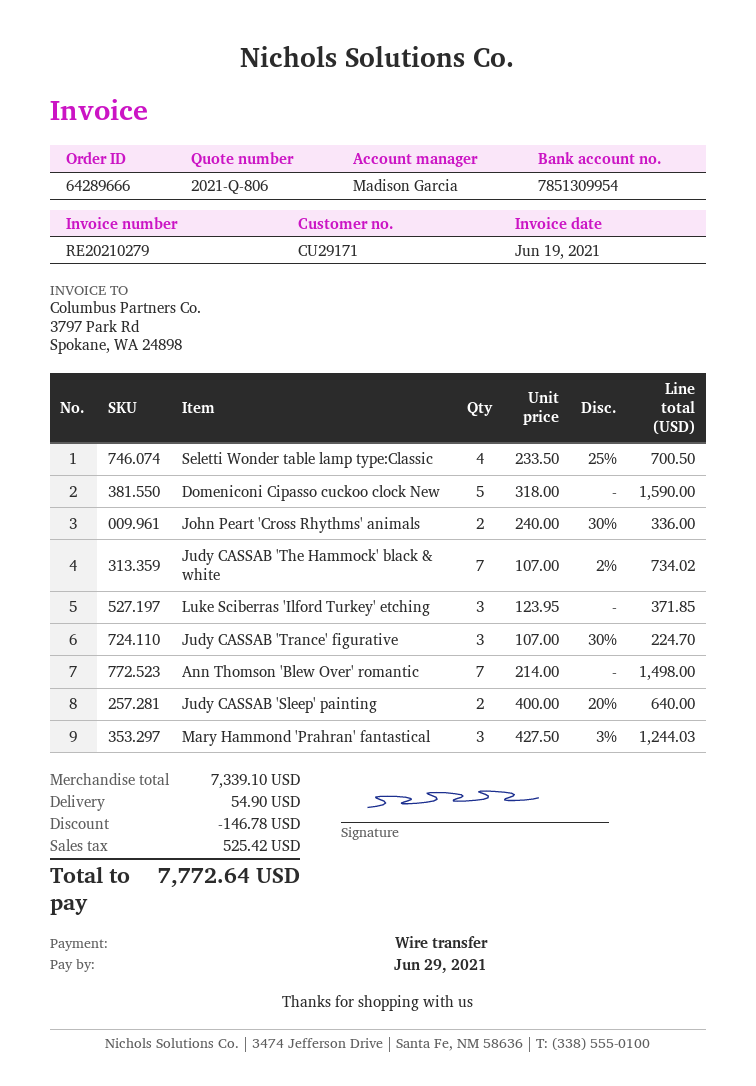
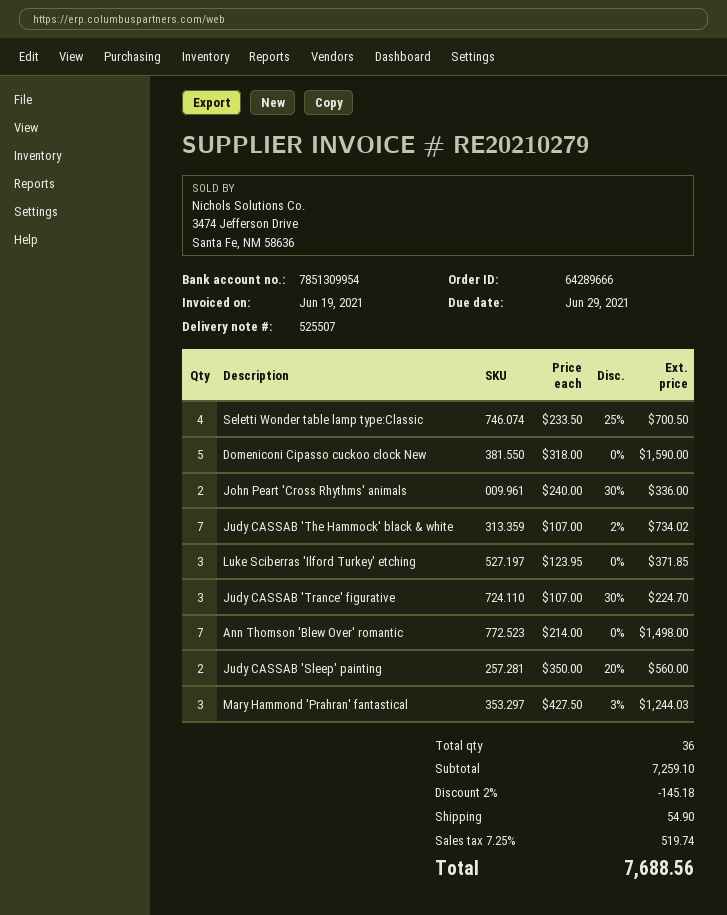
Judy CASSAB 'Sleep' painting: 2 x 400.00 - 20% = 640.00 -> 2 x 350.00 - 20% = 560.00
subtotal: 7339.10 -> 7259.10
discount: 146.78 -> 145.18
tax: 525.42 -> 519.74
total: 7772.64 -> 7688.56

